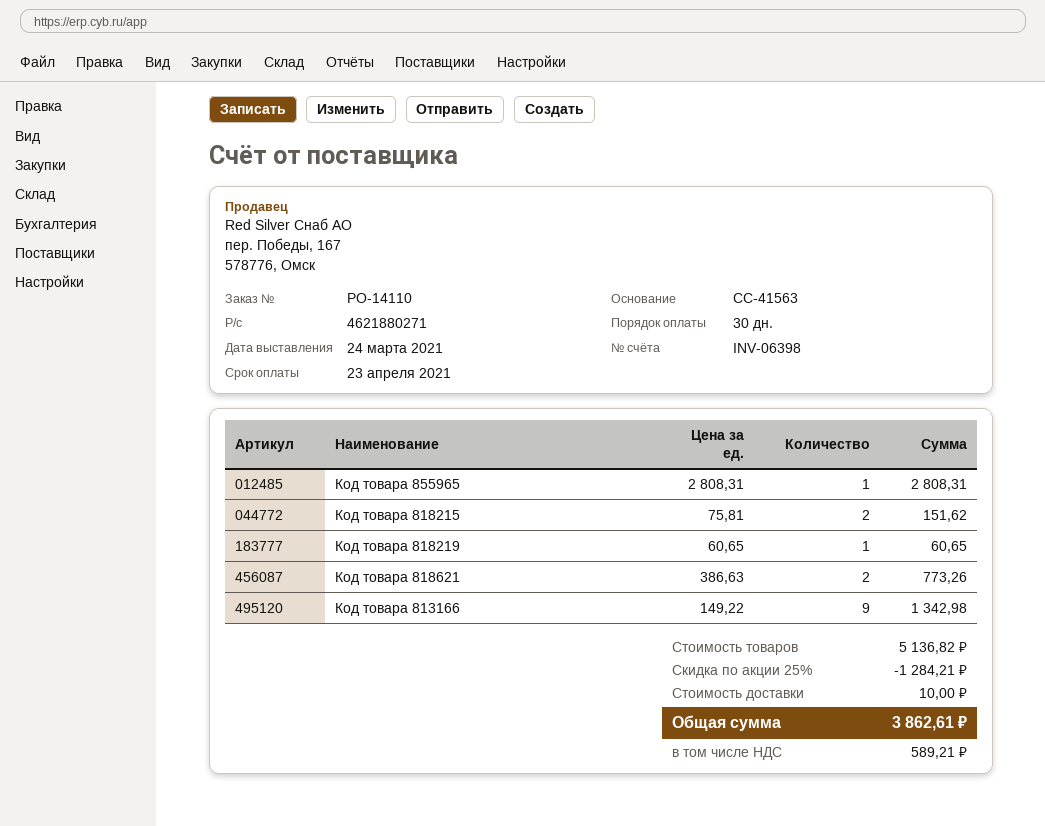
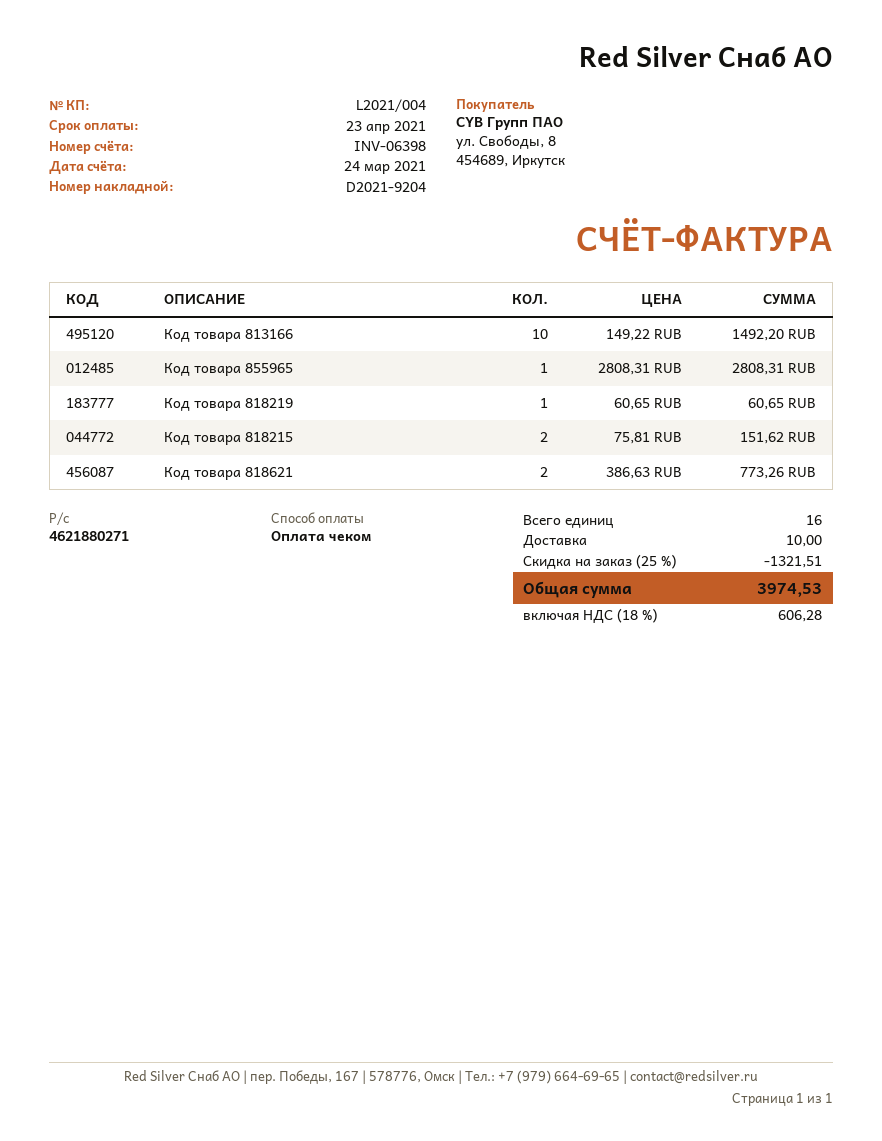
Код товара 813166: 9 x 149.22 = 1342.98 -> 10 x 149.22 = 1492.20
discount: 25% = 1284.21 -> 25% = 1321.51
tax: 589.21 -> 606.28
total: 3862.61 -> 3974.53

